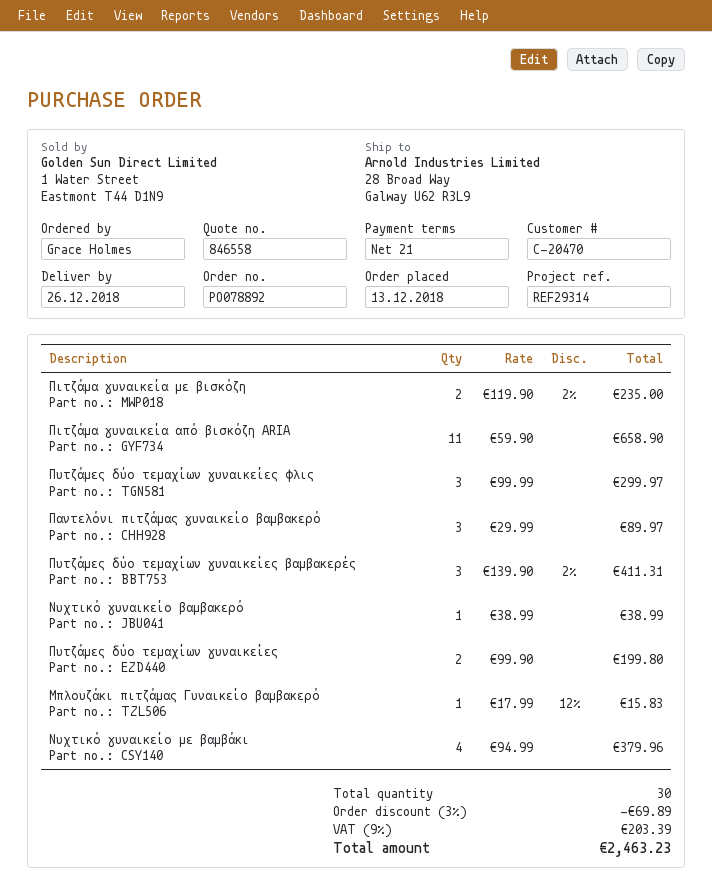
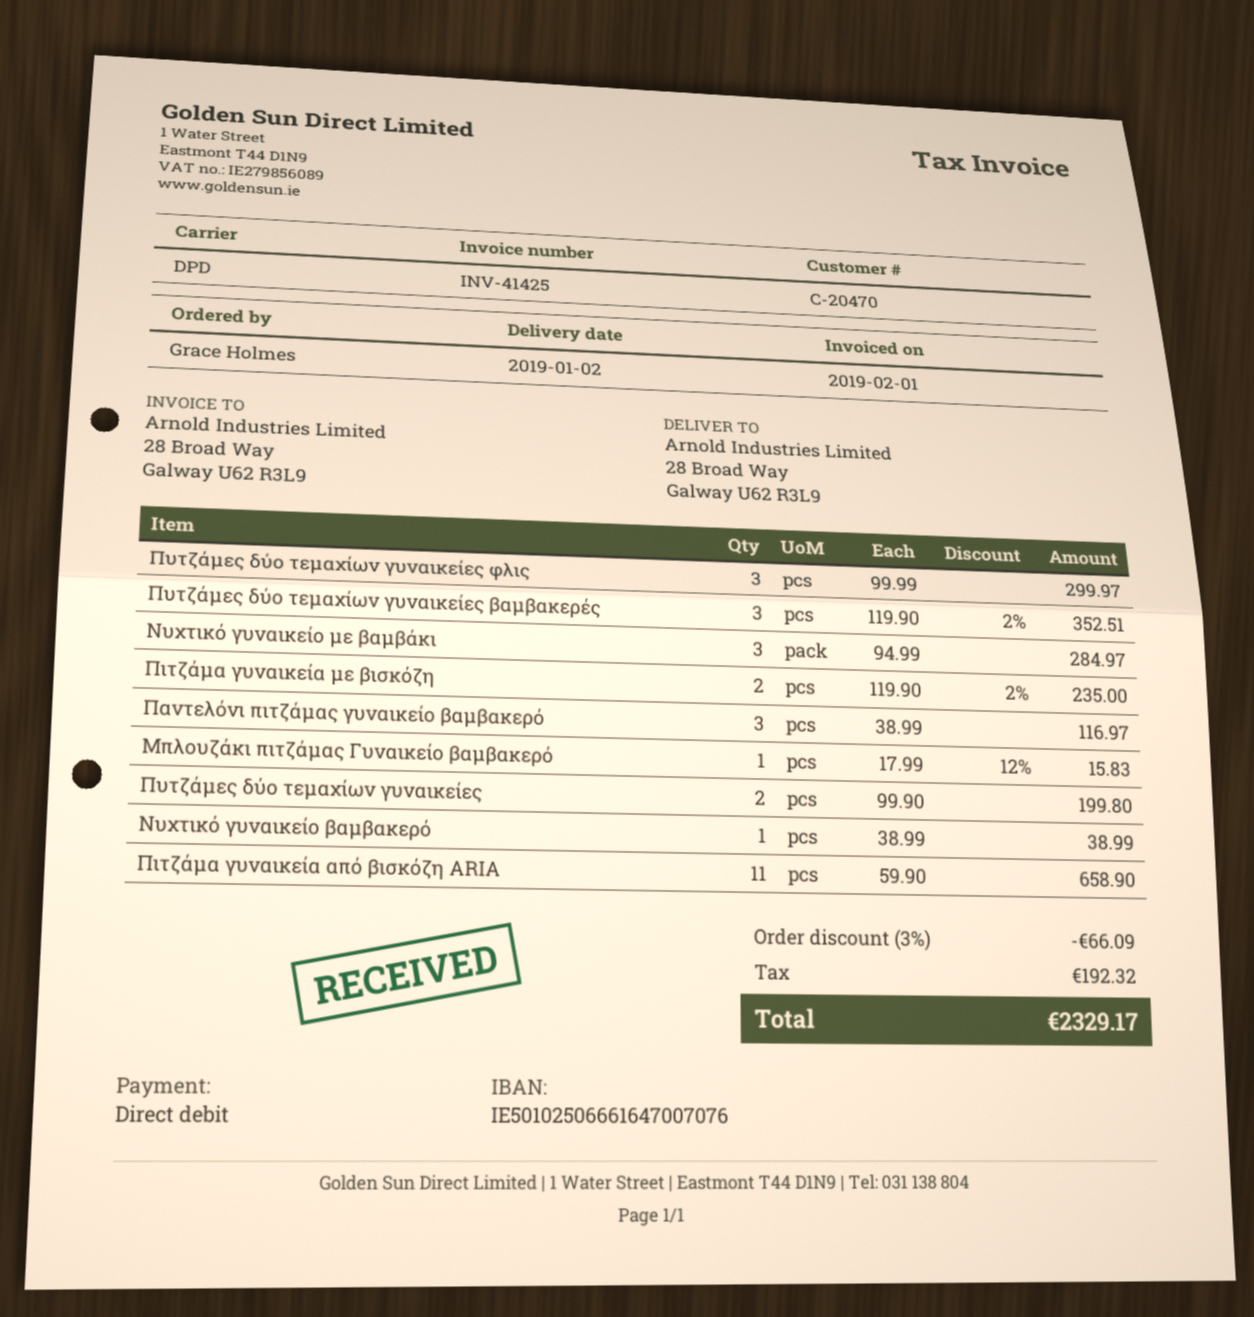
delivery date: 2018-12-26 -> 2019-01-02
Παντελόνι πιτζάμας γυναικείο βαμβακερό: 3 x 29.99 = 89.97 -> 3 x 38.99 = 116.97
Πυτζάμες δύο τεμαχίων γυναικείες βαμβακερές: 3 x 139.90 - 2% = 411.31 -> 3 x 119.90 - 2% = 352.51
Νυχτικό γυναικείο με βαμβάκι: 4 x 94.99 = 379.96 -> 3 x 94.99 = 284.97
discount: 3% = 69.89 -> 3% = 66.09
tax: 203.39 -> 192.32
total: 2463.23 -> 2329.17

